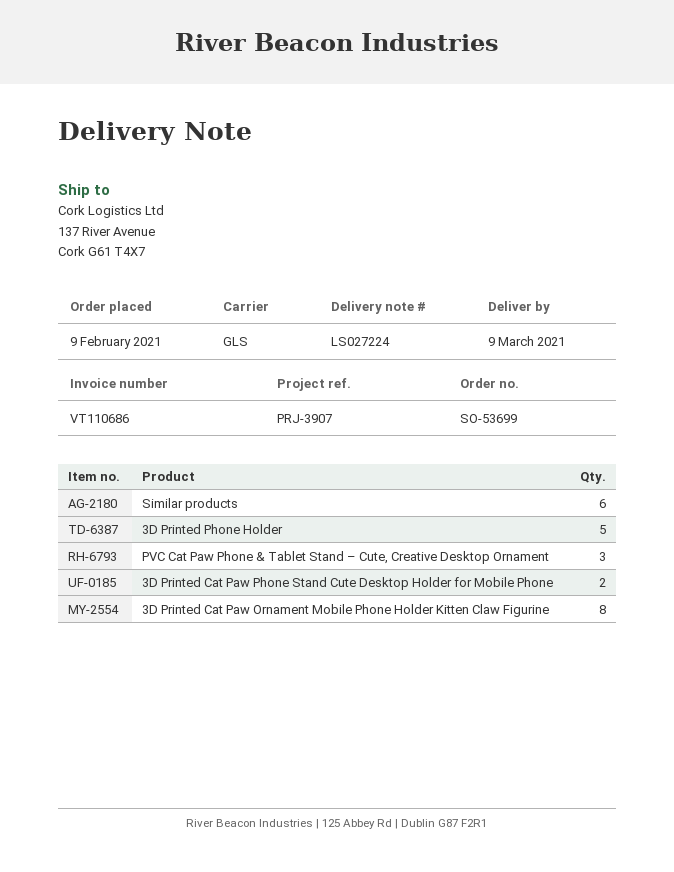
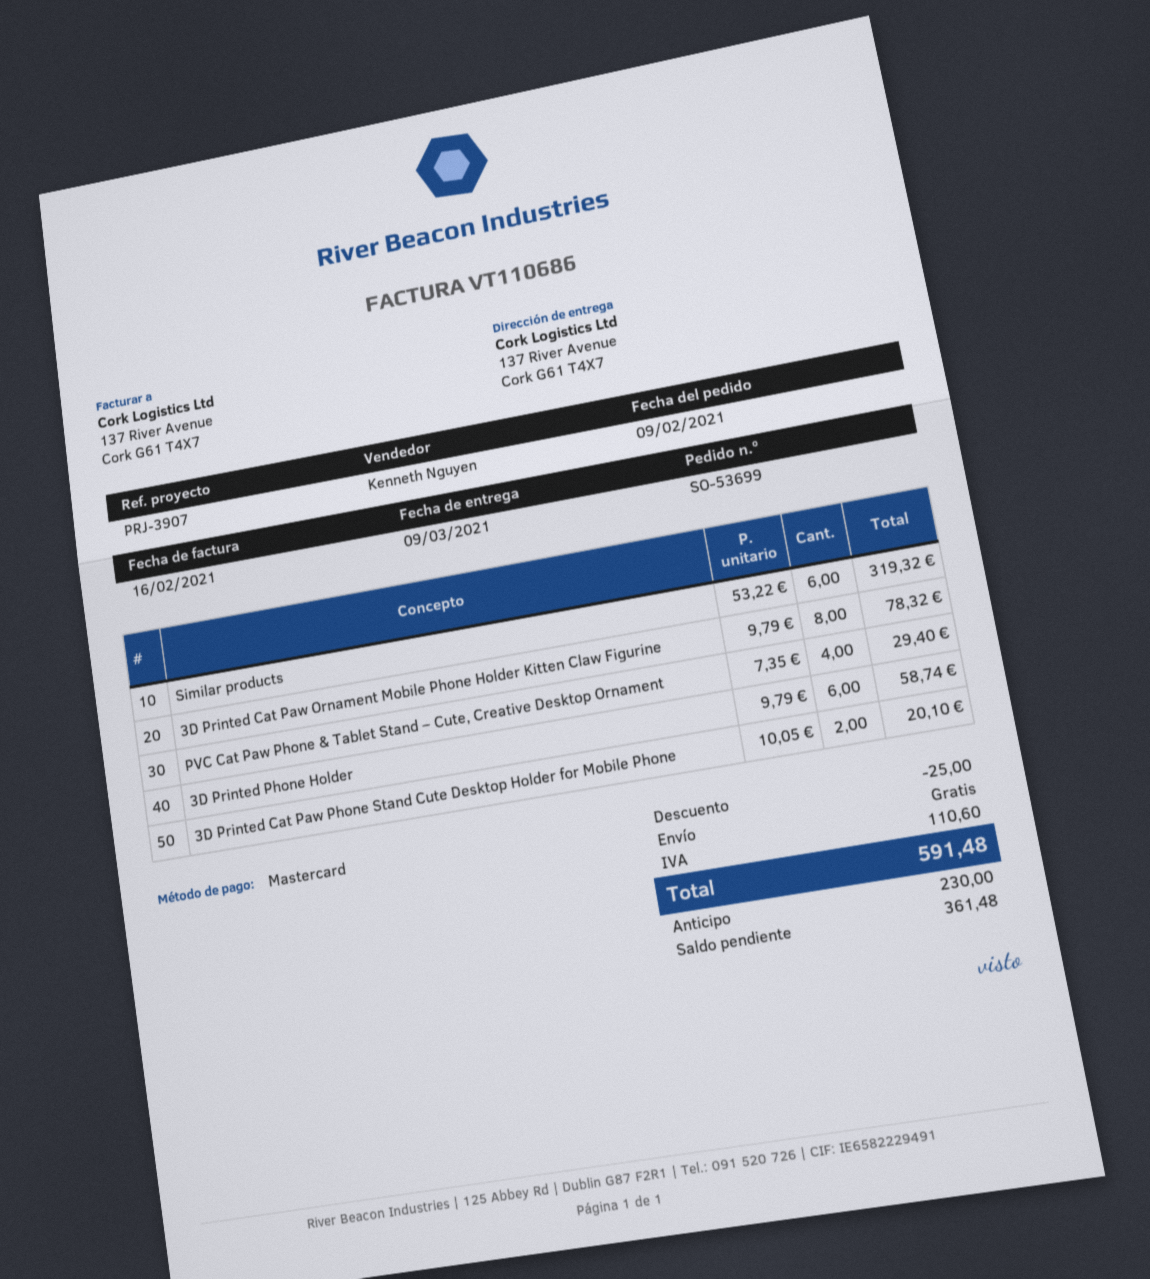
3D Printed Phone Holder: 5 -> 6
PVC Cat Paw Phone & Tablet Stand – Cute, Creative Desktop Ornament: 3 -> 4

